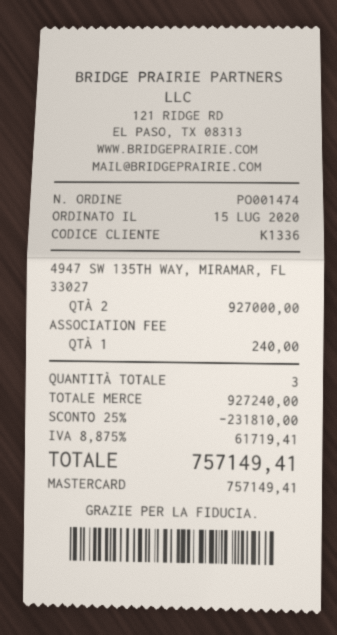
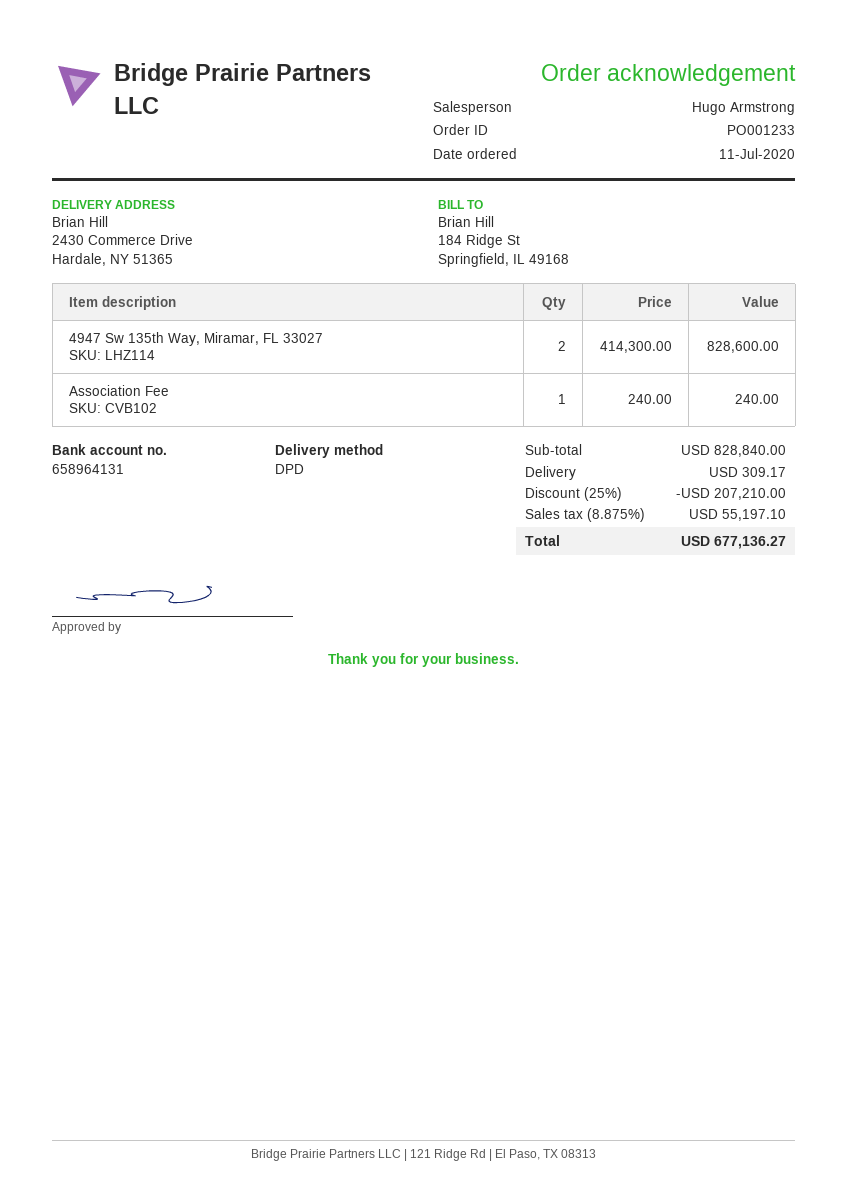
order number: PO001474 -> PO001233
order date: 2020-07-15 -> 2020-07-11
4947 SW 135TH WAY, MIRAMAR, FL 33027: 2 for 927000.00 -> 2 for 828600.00
subtotal: 927240.00 -> 828840.00
discount: 25% = 231810.00 -> 25% = 207210.00
shipping: none -> 309.17
tax: 8.875% = 61719.41 -> 8.875% = 55197.10
total: 757149.41 -> 677136.27

